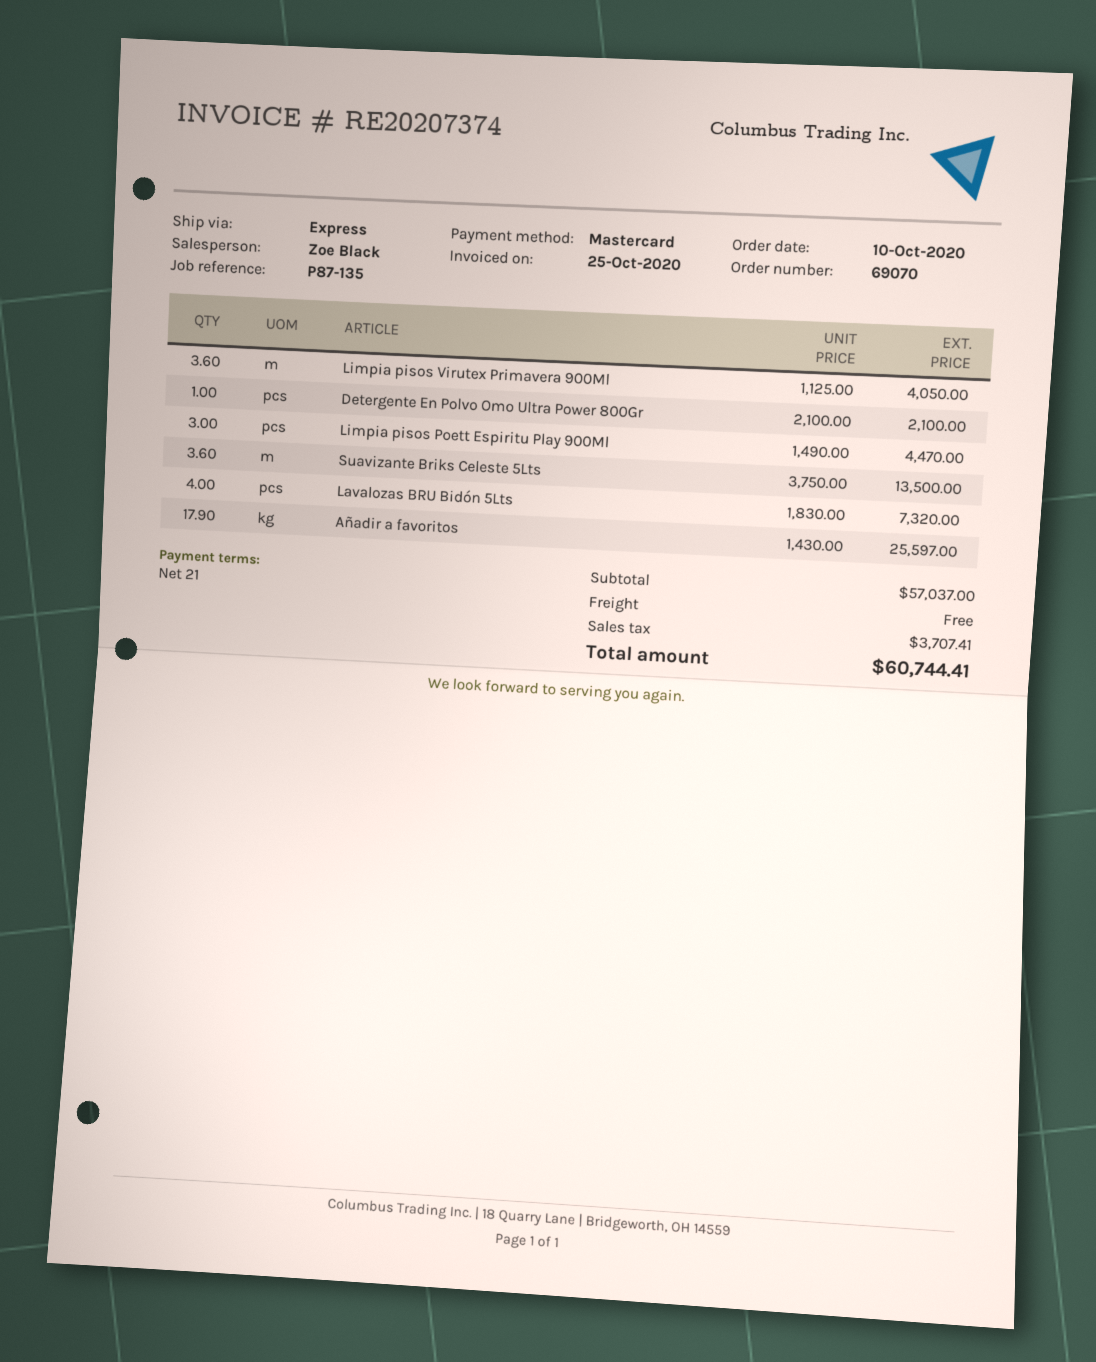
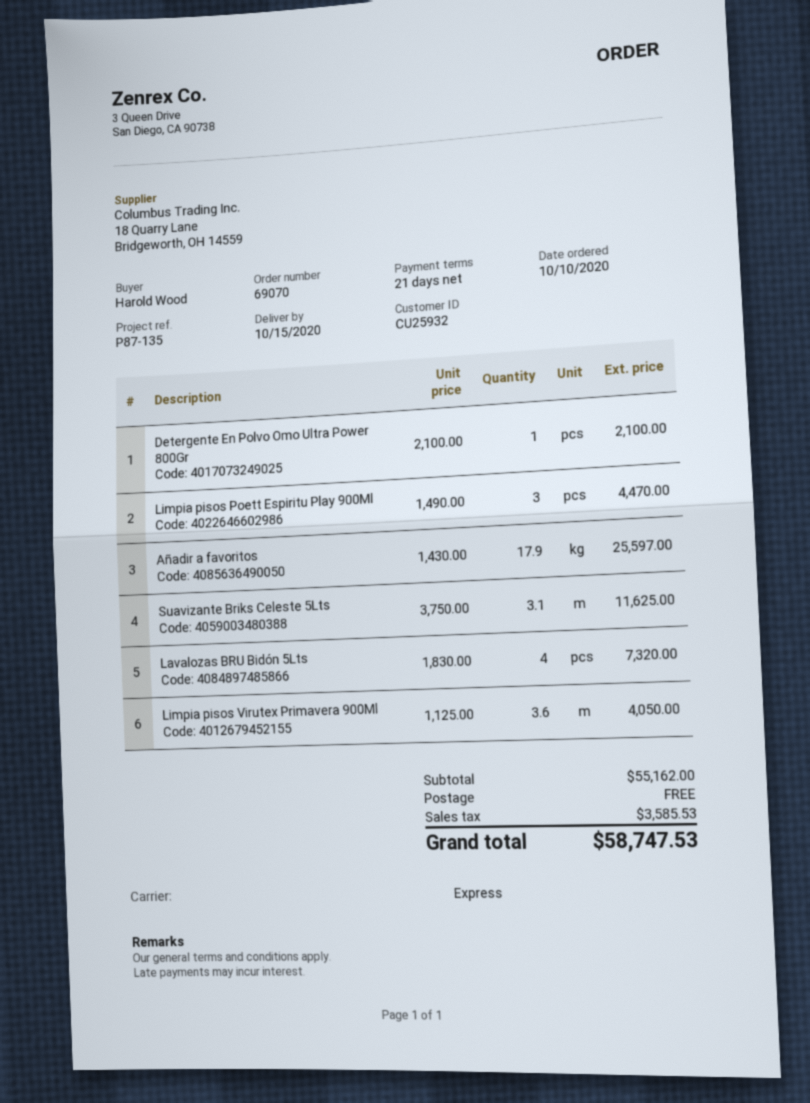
Suavizante Briks Celeste 5Lts: 3.6 x 3750.00 = 13500.00 -> 3.1 x 3750.00 = 11625.00
subtotal: 57037.00 -> 55162.00
tax: 3707.41 -> 3585.53
total: 60744.41 -> 58747.53

